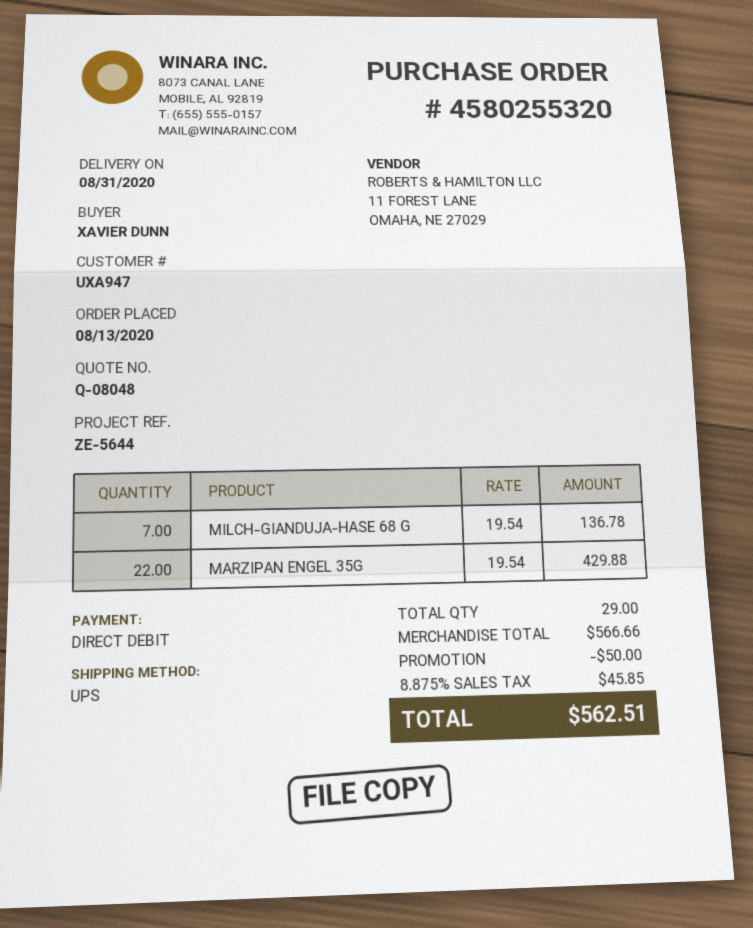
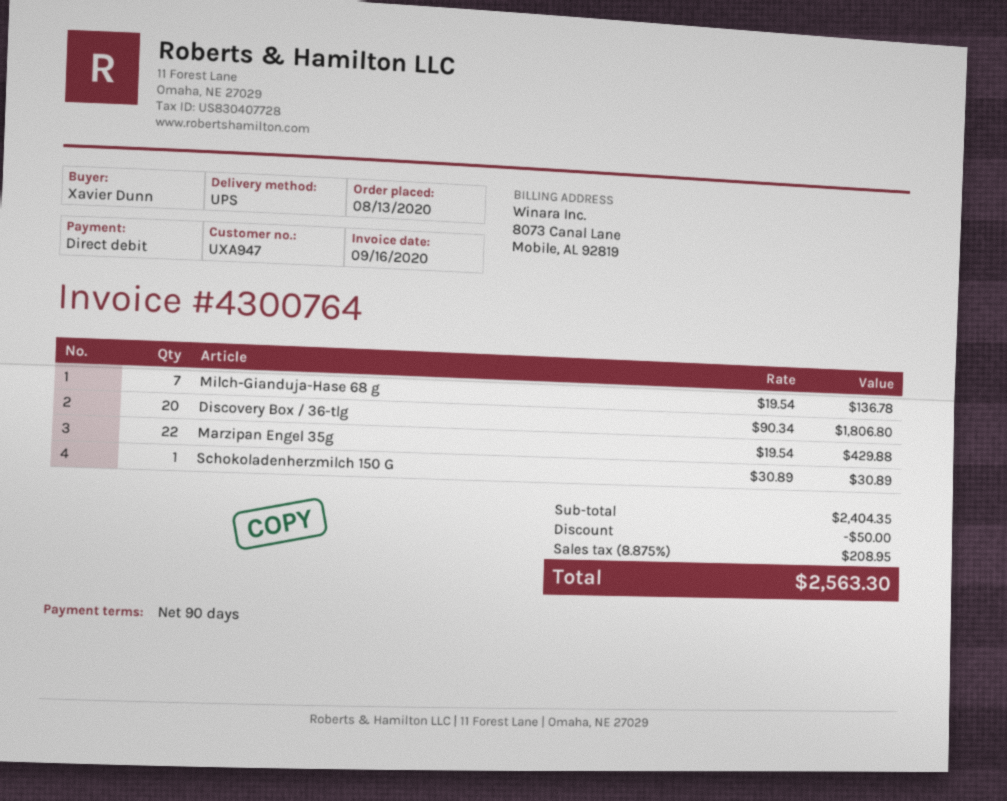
Discovery Box / 36-tlg: none -> 20 x 90.34 = 1806.80
Schokoladenherzmilch 150 G: none -> 1 x 30.89 = 30.89
subtotal: 566.66 -> 2404.35
tax: 8.875% = 45.85 -> 8.875% = 208.95
total: 562.51 -> 2563.30

